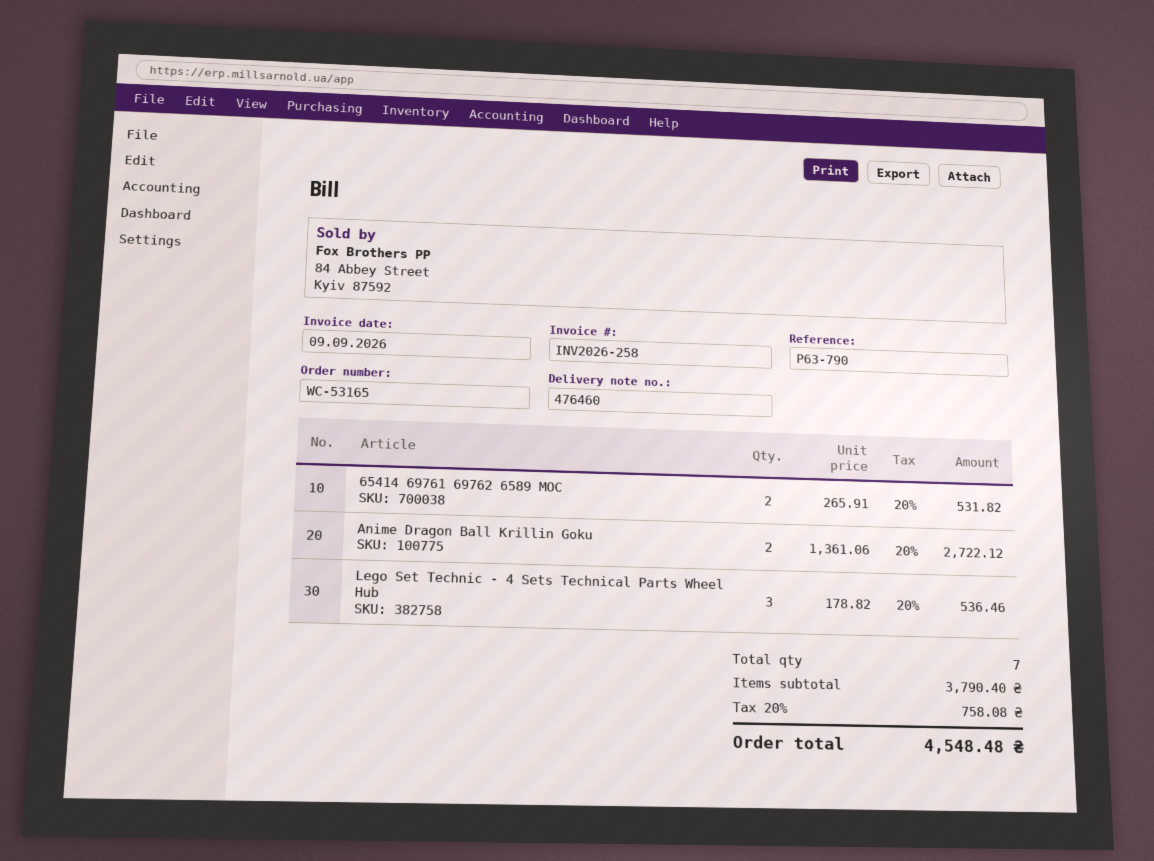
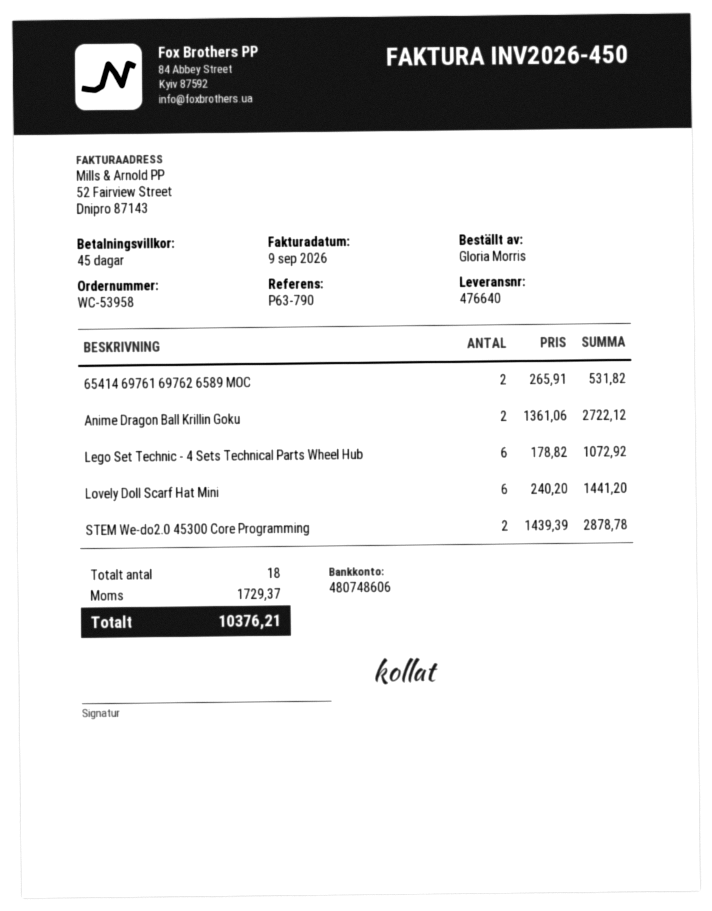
order number: WC-53165 -> WC-53958
delivery note number: 476460 -> 476640
invoice number: INV2026-258 -> INV2026-450
Lego Set Technic - 4 Sets Technical Parts Wheel Hub: 3 x 178.82 = 536.46 -> 6 x 178.82 = 1072.92
Lovely Doll Scarf Hat Mini: none -> 6 x 240.20 = 1441.20
STEM We-do2.0 45300 Core Programming: none -> 2 x 1439.39 = 2878.78
total quantity: 7 -> 18
tax: 758.08 -> 1729.37
total: 4548.48 -> 10376.21

